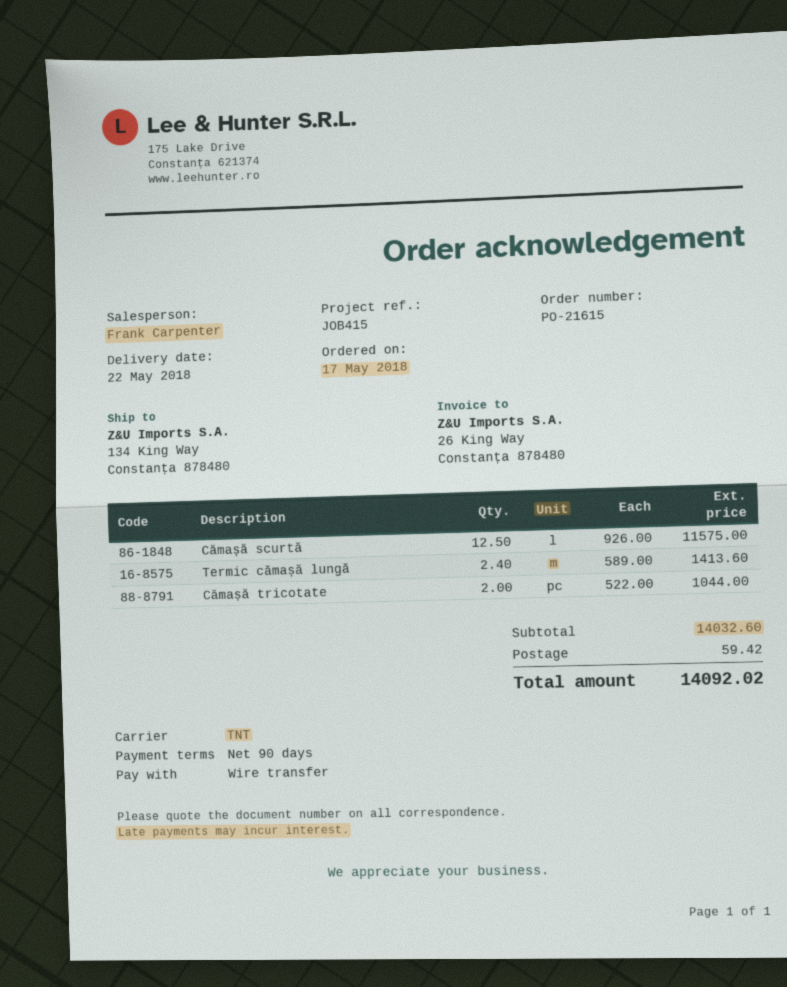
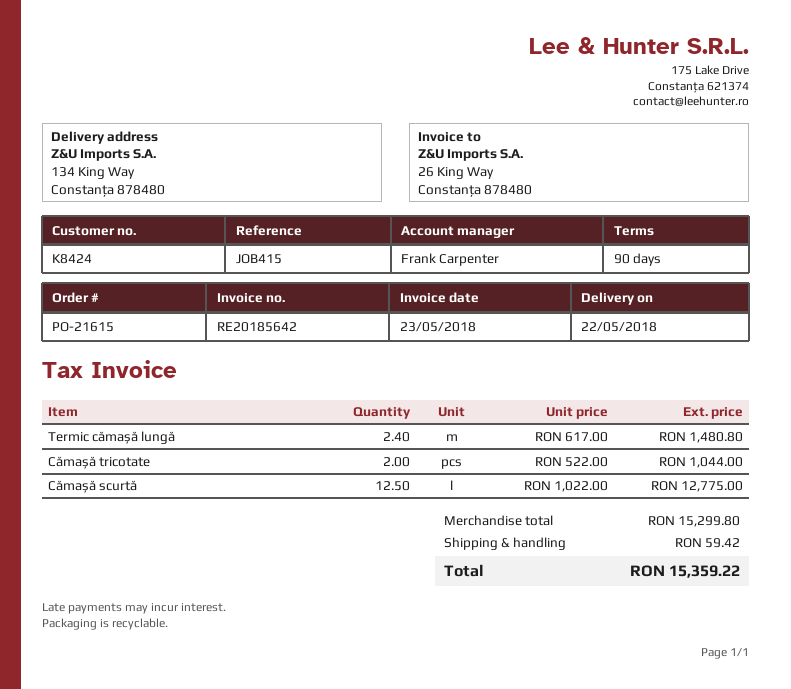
Cămașă scurtă: 12.5 x 926.00 = 11575.00 -> 12.5 x 1022.00 = 12775.00
Termic cămașă lungă: 2.4 x 589.00 = 1413.60 -> 2.4 x 617.00 = 1480.80
subtotal: 14032.60 -> 15299.80
total: 14092.02 -> 15359.22

